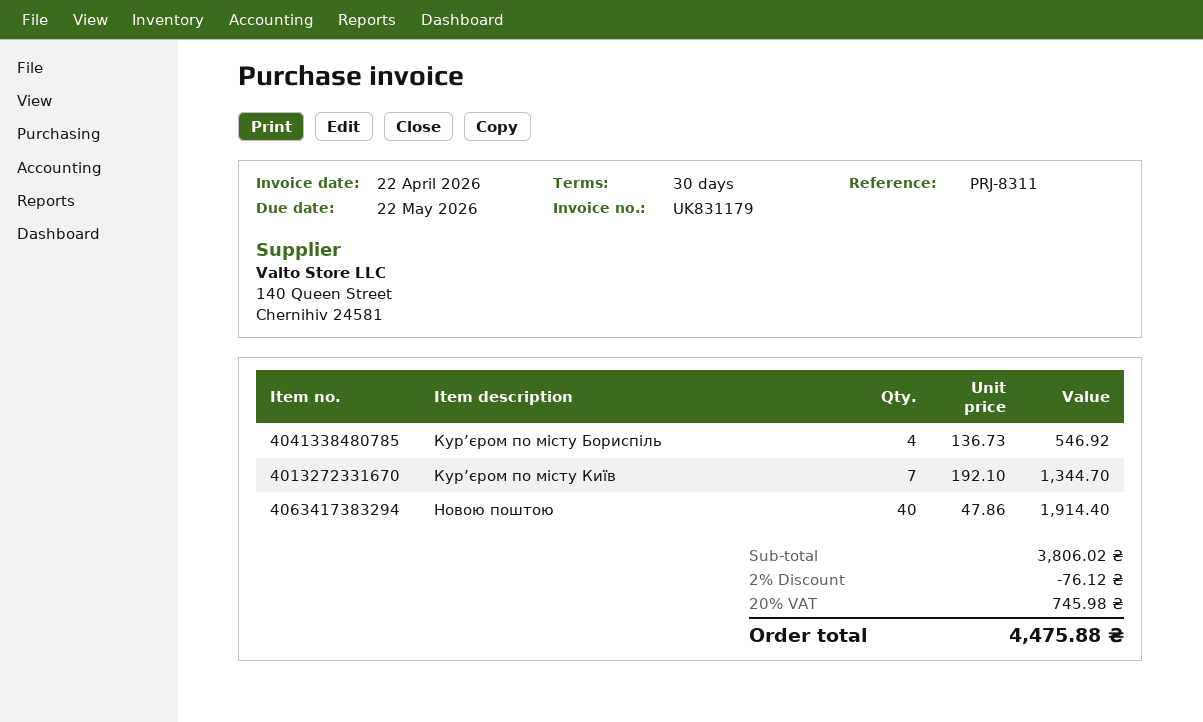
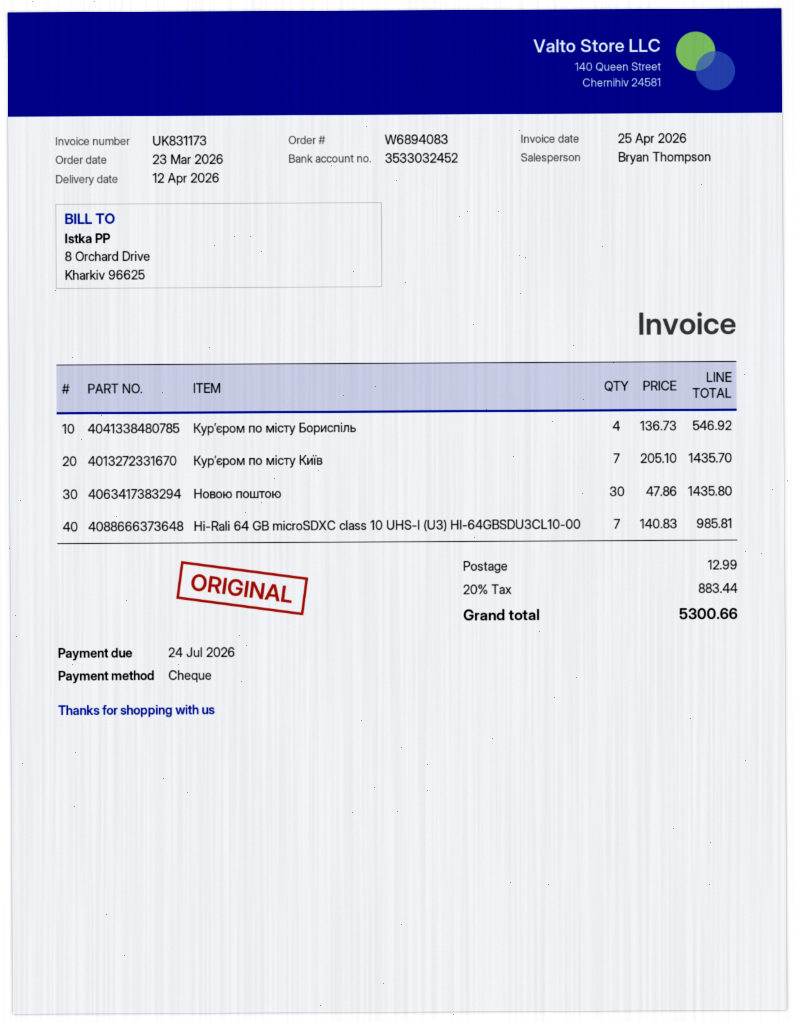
invoice number: UK831179 -> UK831173
invoice date: 2026-04-22 -> 2026-04-25
due date: 2026-05-22 -> 2026-07-24
Курʼєром по місту Київ: 7 x 192.10 = 1344.70 -> 7 x 205.10 = 1435.70
Новою поштою: 40 x 47.86 = 1914.40 -> 30 x 47.86 = 1435.80
Hi-Rali 64 GB microSDXC class 10 UHS-I (U3) HI-64GBSDU3CL10-00: none -> 7 x 140.83 = 985.81
discount: 2% = 76.12 -> none
shipping: none -> 12.99
tax: 20% = 745.98 -> 20% = 883.44
total: 4475.88 -> 5300.66

